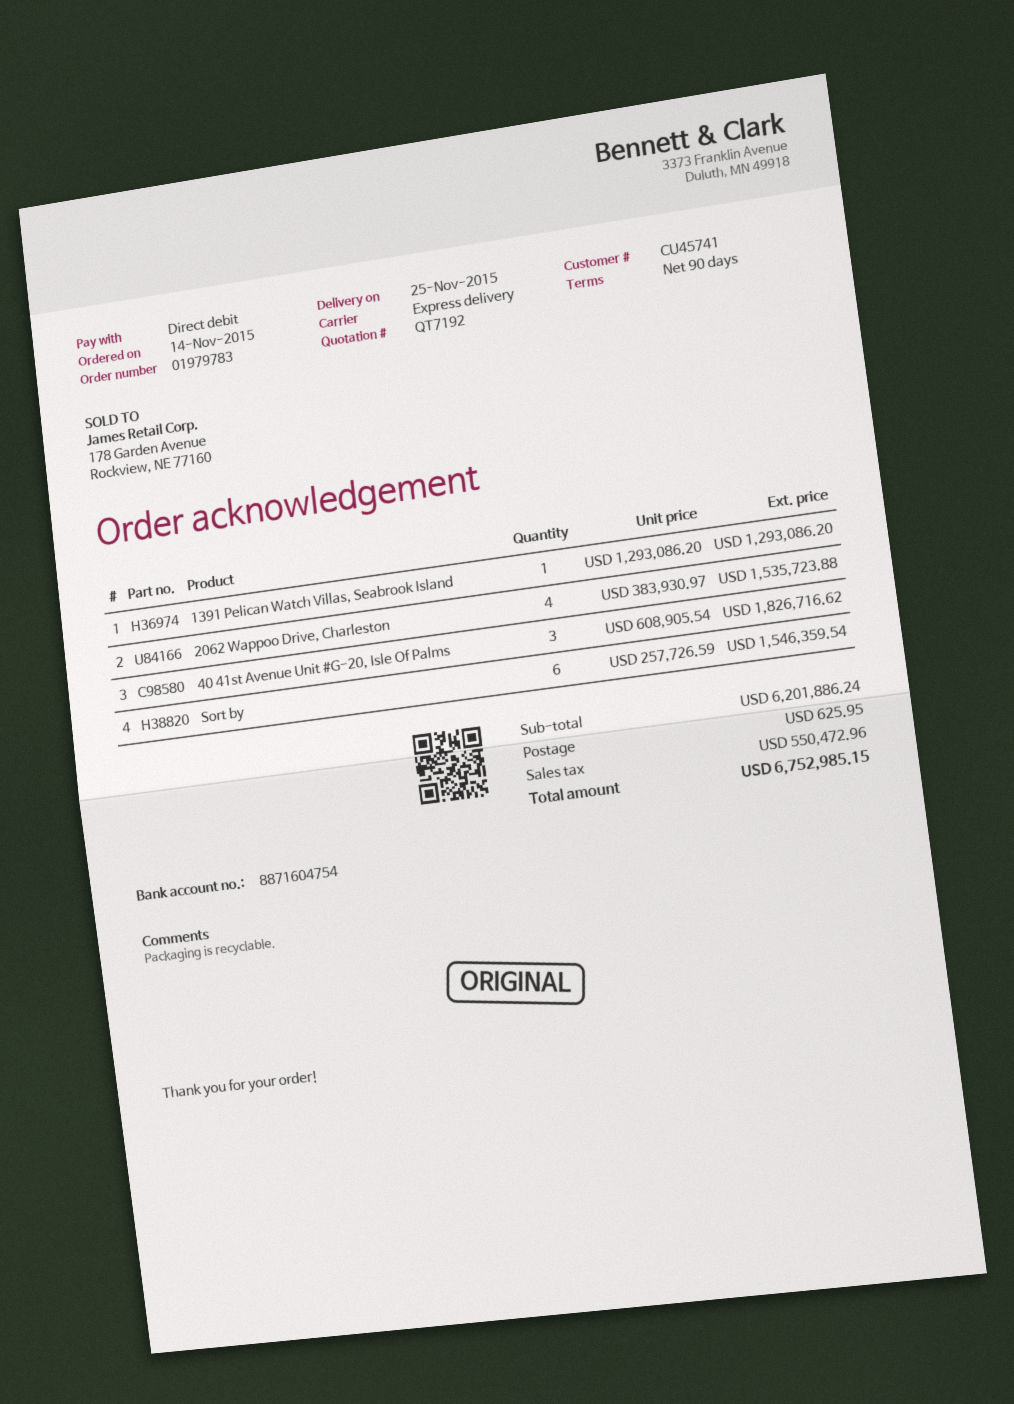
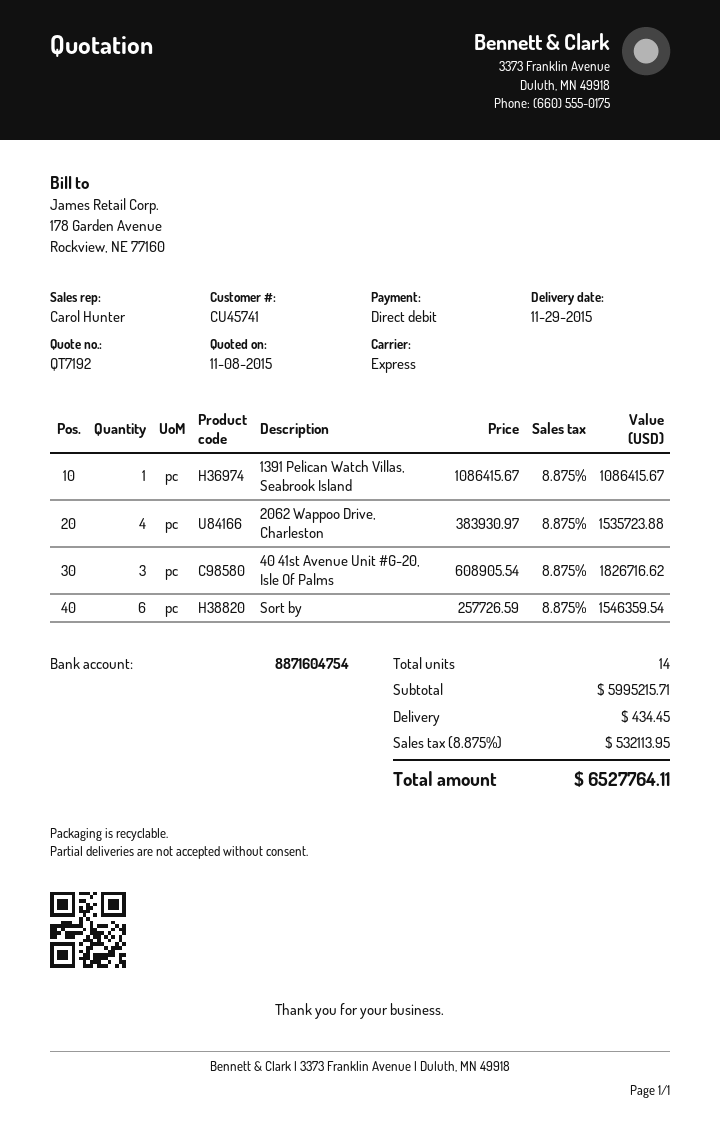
delivery date: 2015-11-25 -> 2015-11-29
1391 Pelican Watch Villas, Seabrook Island: 1 x 1293086.20 = 1293086.20 -> 1 x 1086415.67 = 1086415.67
subtotal: 6201886.24 -> 5995215.71
shipping: 625.95 -> 434.45
tax: 550472.96 -> 532113.95
total: 6752985.15 -> 6527764.11

